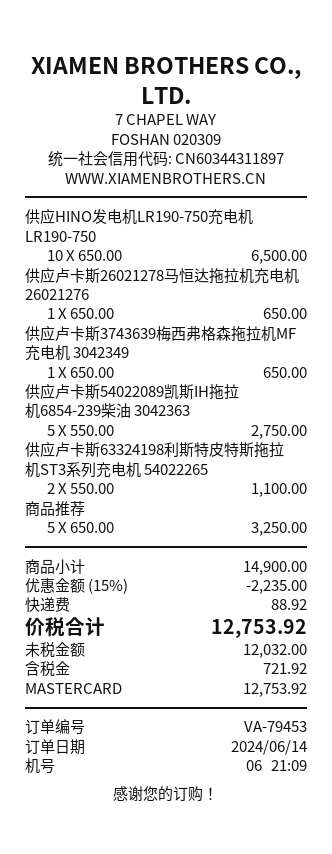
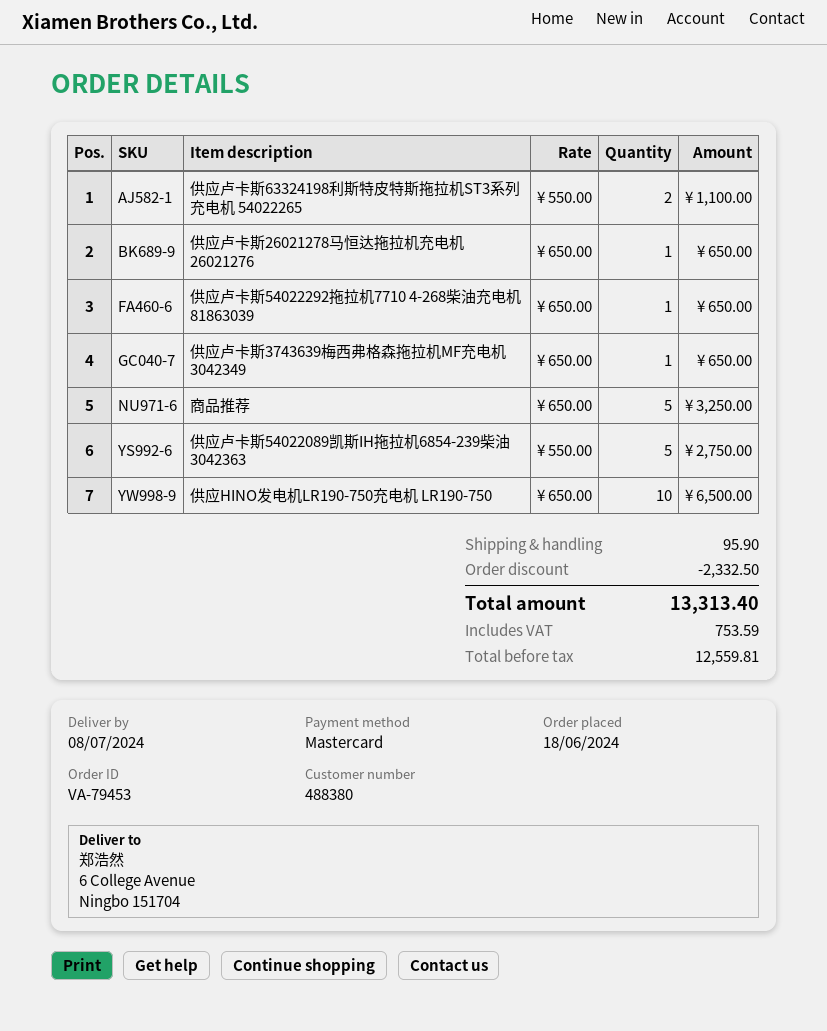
order date: 2024-06-14 -> 2024-06-18
供应卢卡斯54022292拖拉机7710 4-268柴油充电机 81863039: none -> 1 x 650.00 = 650.00
discount: 2235.00 -> 2332.50
shipping: 88.92 -> 95.90
net: 12032.00 -> 12559.81
tax: 721.92 -> 753.59
total: 12753.92 -> 13313.40

